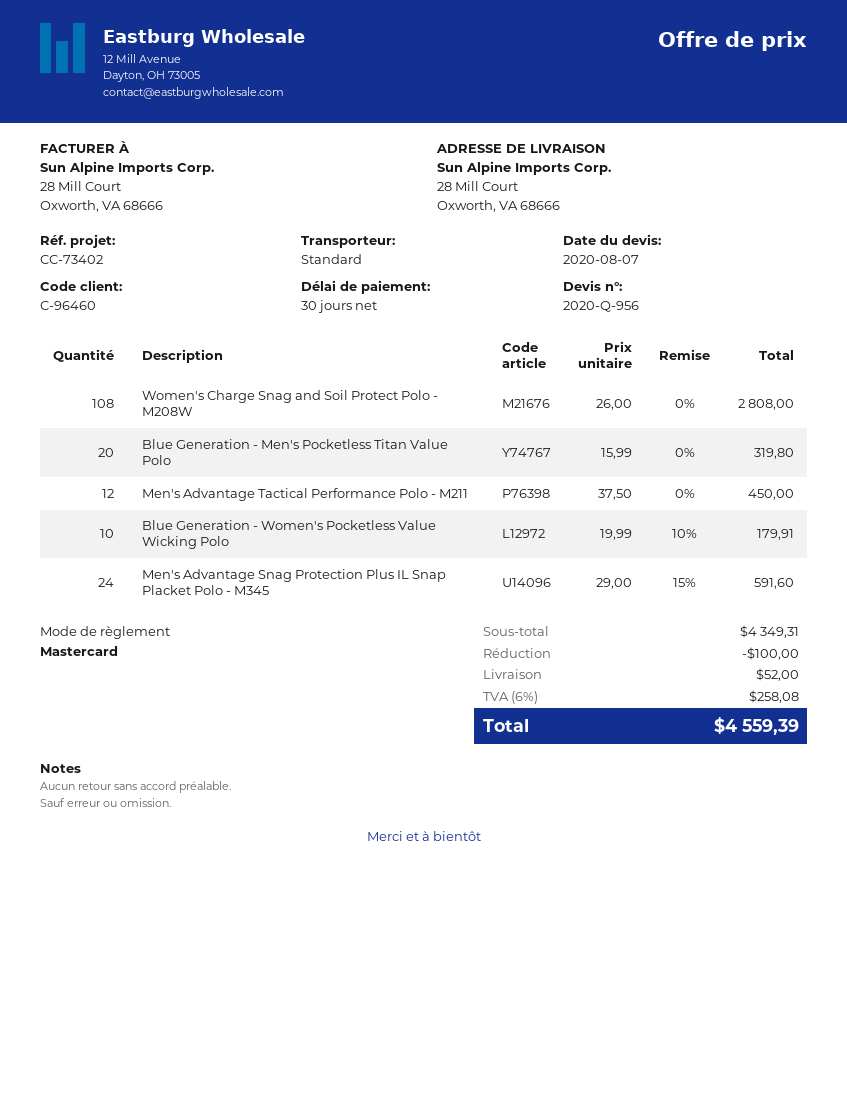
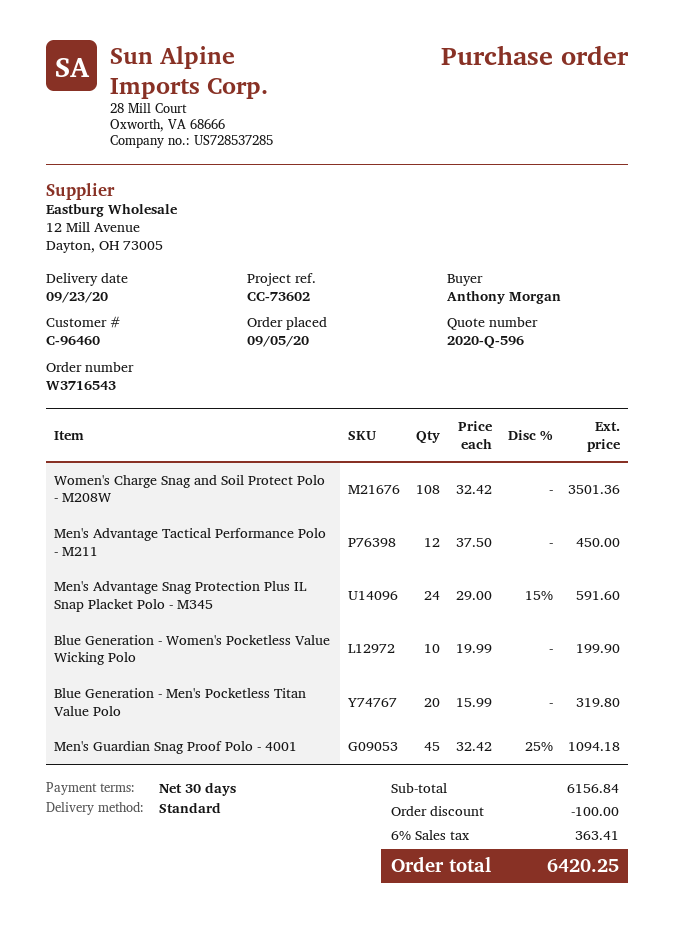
quote number: 2020-Q-956 -> 2020-Q-596
reference: CC-73402 -> CC-73602
Women's Charge Snag and Soil Protect Polo - M208W: 108 x 26.00 = 2808.00 -> 108 x 32.42 = 3501.36
Blue Generation - Women's Pocketless Value Wicking Polo: 10 x 19.99 - 10% = 179.91 -> 10 x 19.99 = 199.90
Men's Guardian Snag Proof Polo - 4001: none -> 45 x 32.42 - 25% = 1094.18
subtotal: 4349.31 -> 6156.84
shipping: 52.00 -> none
tax: 6% = 258.08 -> 6% = 363.41
total: 4559.39 -> 6420.25

